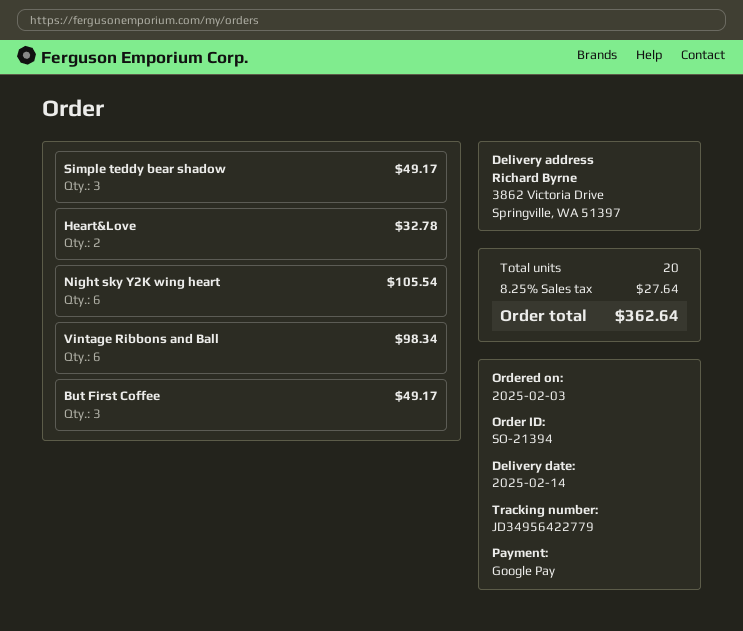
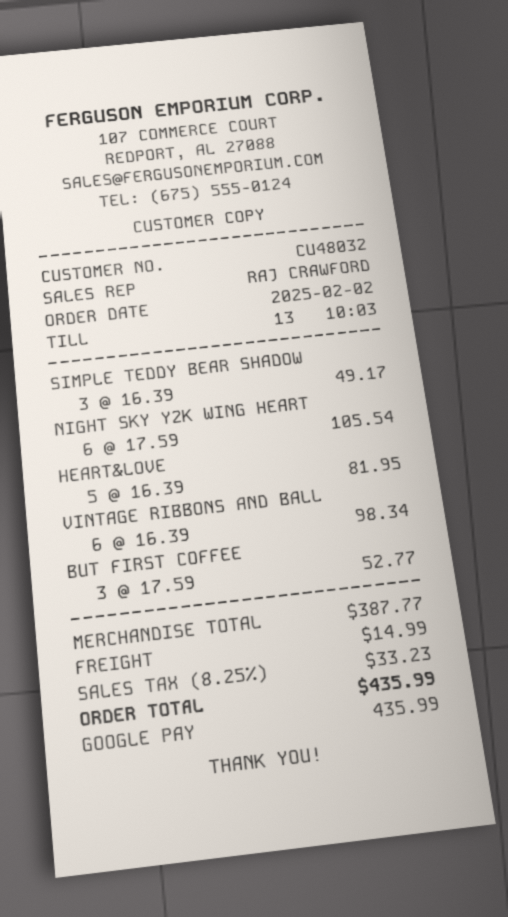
order date: 2025-02-03 -> 2025-02-02
Heart&Love: 2 for 32.78 -> 5 for 81.95
But First Coffee: 3 for 49.17 -> 3 for 52.77
shipping: none -> 14.99
tax: 8.25% = 27.64 -> 8.25% = 33.23
total: 362.64 -> 435.99

